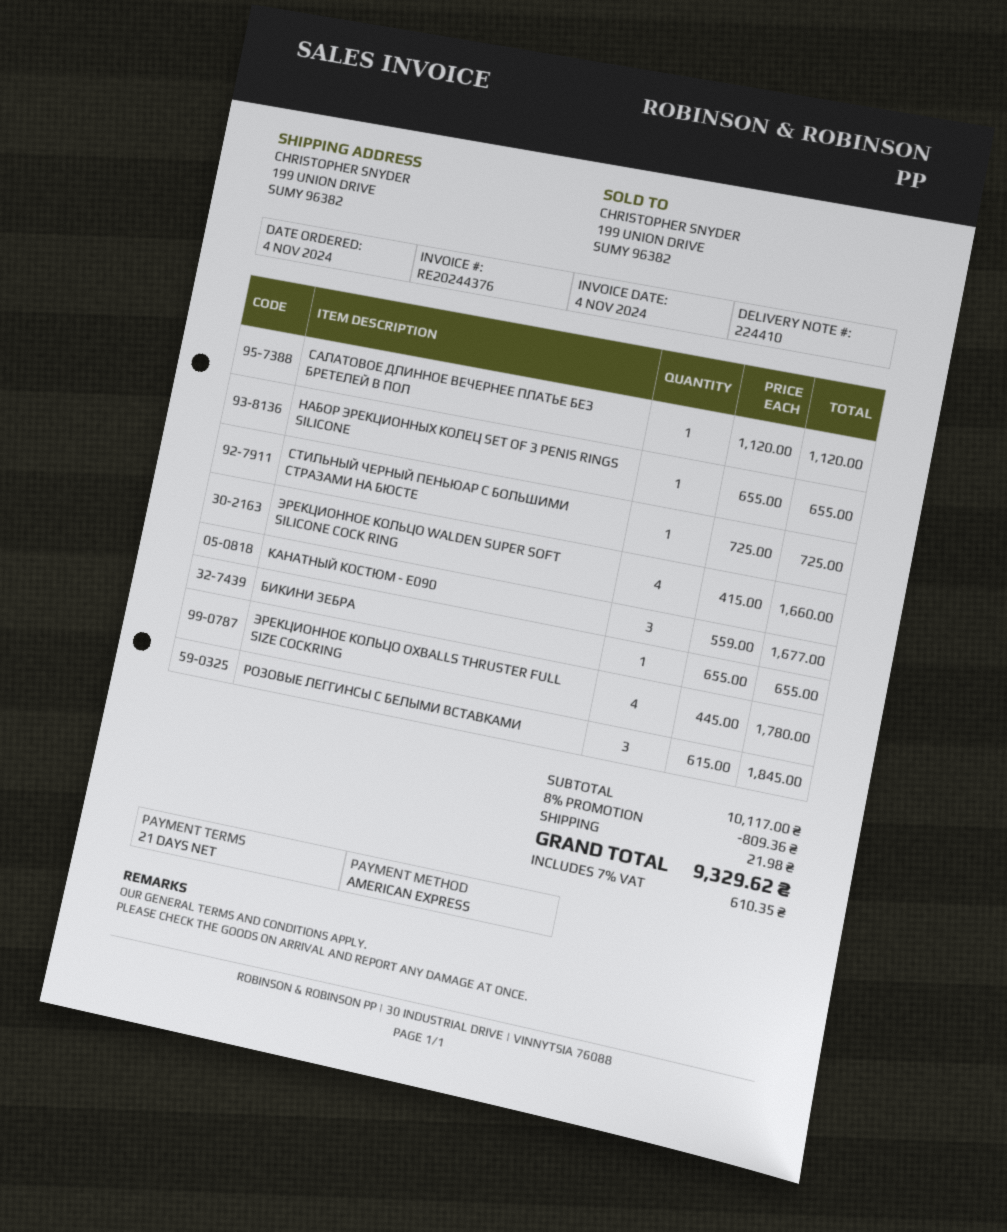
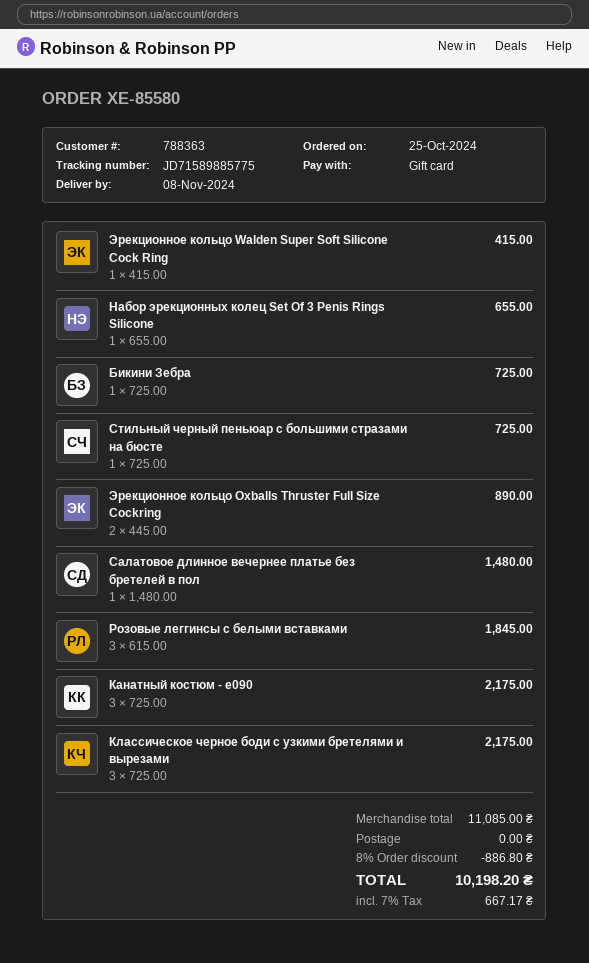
order date: 2024-11-04 -> 2024-10-25
payment method: American Express -> gift card
САЛАТОВОЕ ДЛИННОЕ ВЕЧЕРНЕЕ ПЛАТЬЕ БЕЗ БРЕТЕЛЕЙ В ПОЛ: 1 x 1120.00 = 1120.00 -> 1 x 1480.00 = 1480.00
ЭРЕКЦИОННОЕ КОЛЬЦО WALDEN SUPER SOFT SILICONE COCK RING: 4 x 415.00 = 1660.00 -> 1 x 415.00 = 415.00
КАНАТНЫЙ КОСТЮМ - Е090: 3 x 559.00 = 1677.00 -> 3 x 725.00 = 2175.00
БИКИНИ ЗЕБРА: 1 x 655.00 = 655.00 -> 1 x 725.00 = 725.00
ЭРЕКЦИОННОЕ КОЛЬЦО OXBALLS THRUSTER FULL SIZE COCKRING: 4 x 445.00 = 1780.00 -> 2 x 445.00 = 890.00
Классическое черное боди с узкими бретелями и вырезами: none -> 3 x 725.00 = 2175.00
subtotal: 10117.00 -> 11085.00
discount: 8% = 809.36 -> 8% = 886.80
shipping: 21.98 -> 0.00
tax: 7% = 610.35 -> 7% = 667.17
total: 9329.62 -> 10198.20

